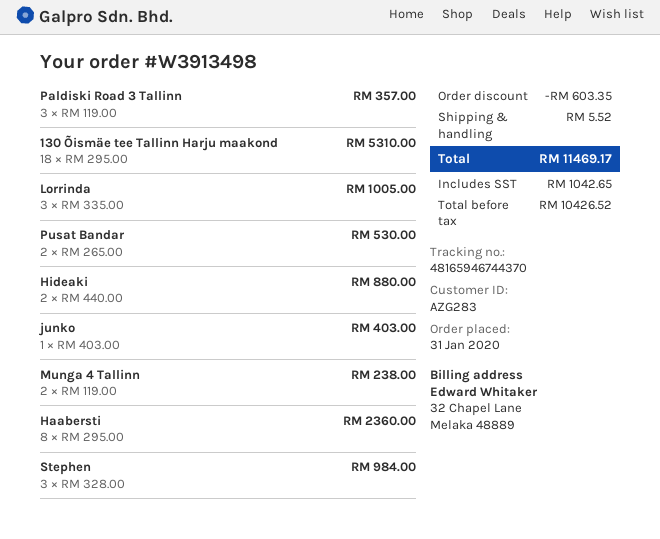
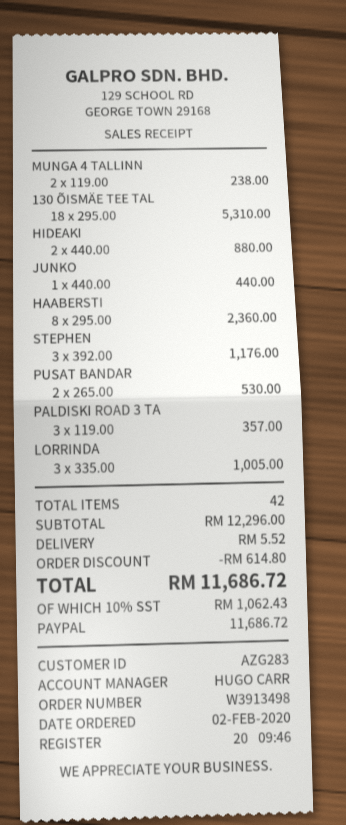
order date: 2020-01-31 -> 2020-02-02
junko: 1 x 403.00 = 403.00 -> 1 x 440.00 = 440.00
Stephen: 3 x 328.00 = 984.00 -> 3 x 392.00 = 1176.00
discount: 603.35 -> 614.80
tax: 1042.65 -> 1062.43
total: 11469.17 -> 11686.72

